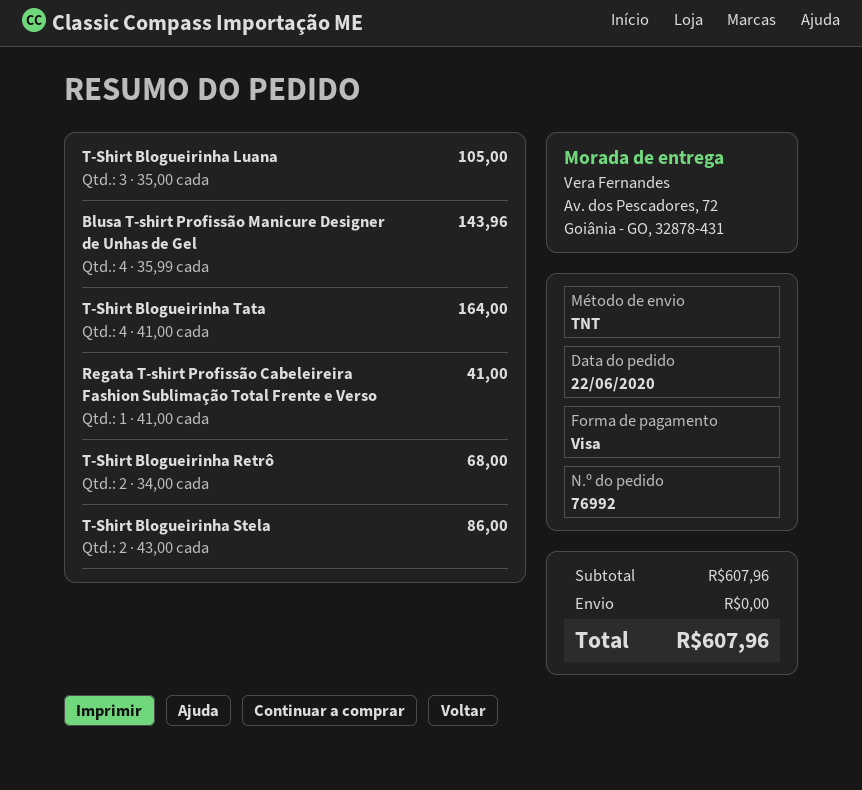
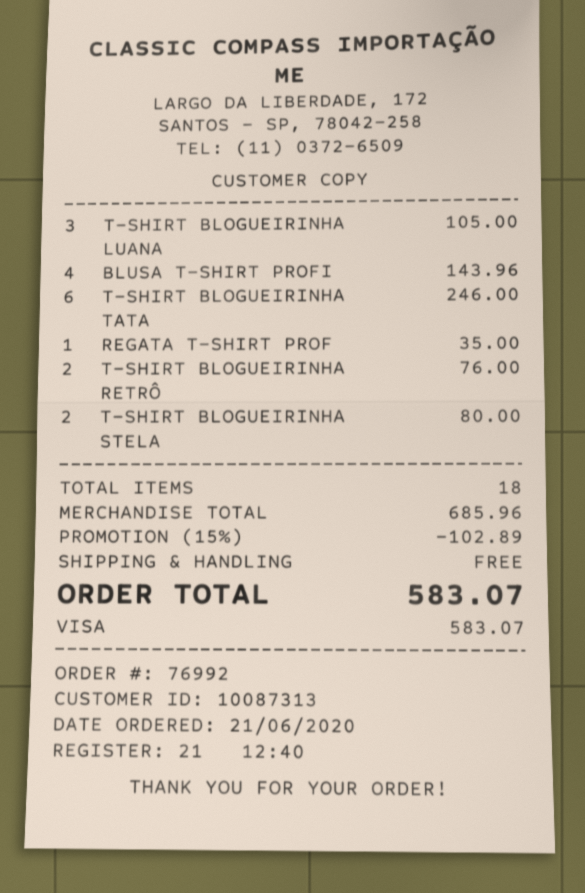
order date: 2020-06-22 -> 2020-06-21
T-Shirt Blogueirinha Tata: 4 for 164.00 -> 6 for 246.00
Regata T-shirt Profissão Cabeleireira Fashion Sublimação Total Frente e Verso: 1 for 41.00 -> 1 for 35.00
T-Shirt Blogueirinha Retrô: 2 for 68.00 -> 2 for 76.00
T-Shirt Blogueirinha Stela: 2 for 86.00 -> 2 for 80.00
subtotal: 607.96 -> 685.96
discount: none -> 15% = 102.89
total: 607.96 -> 583.07

